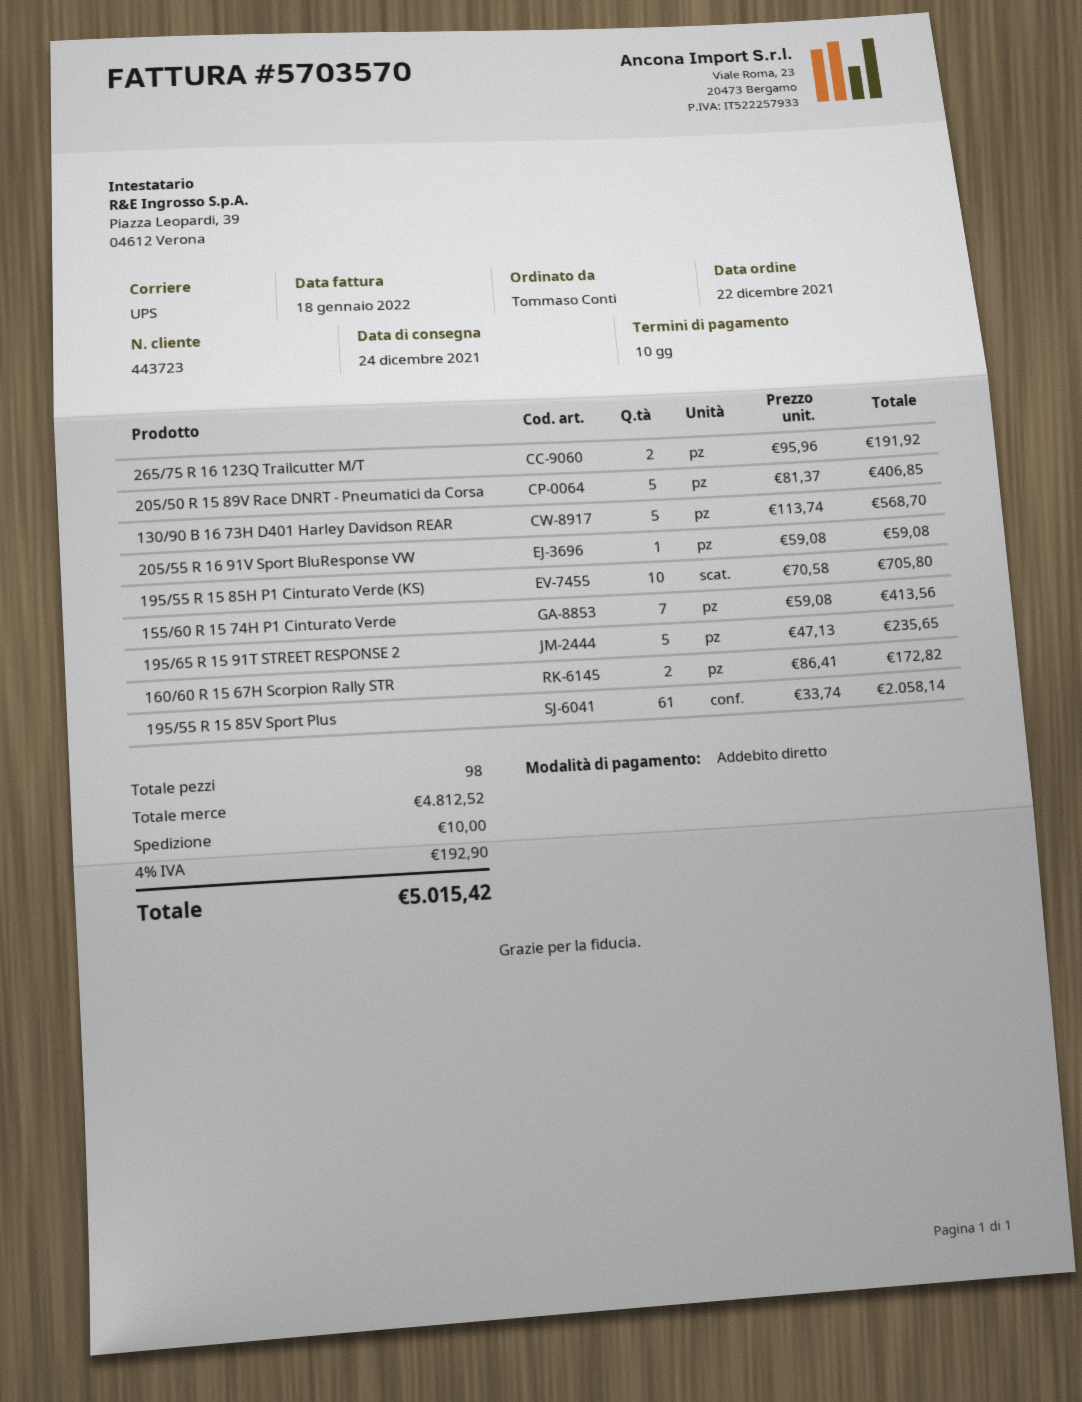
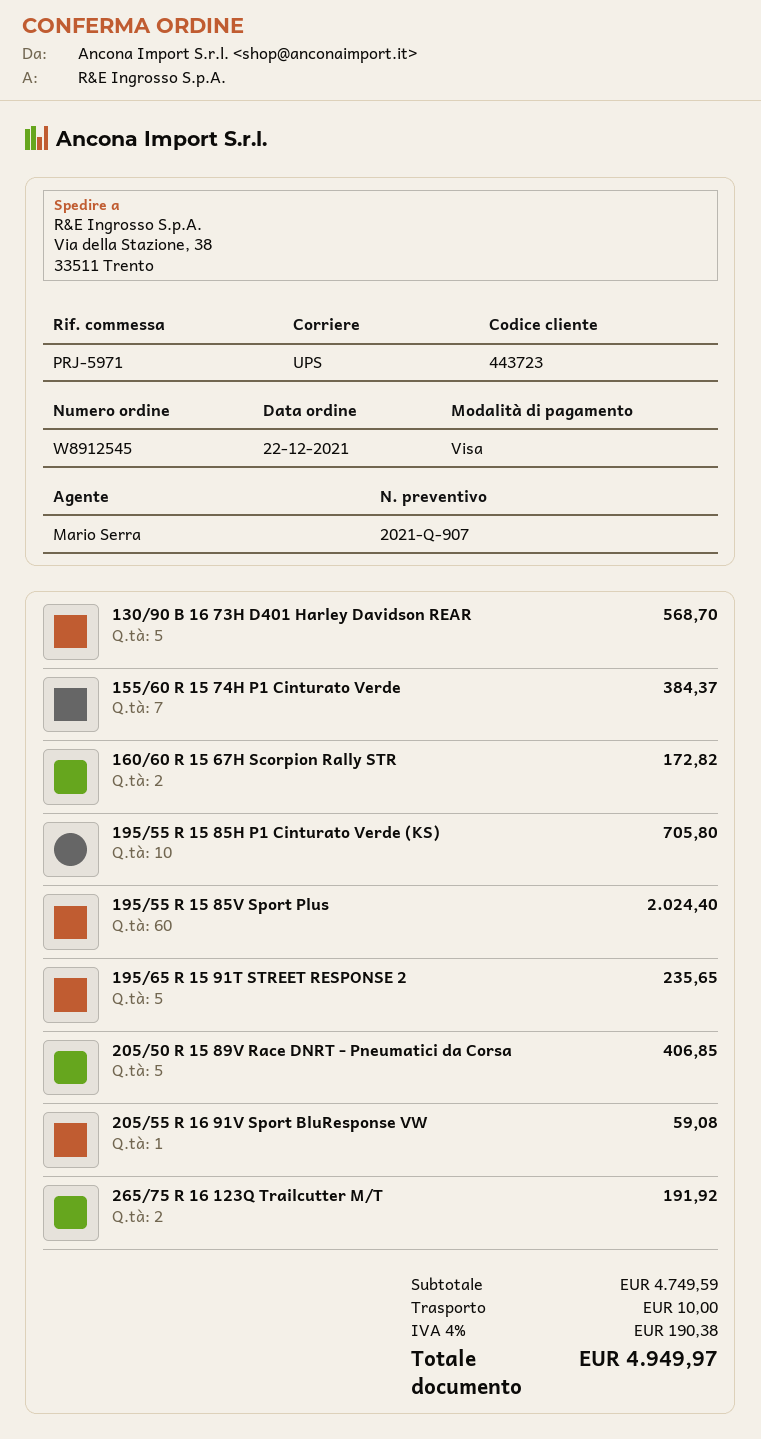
payment method: direct debit -> Visa
155/60 R 15 74H P1 Cinturato Verde: 7 for 413.56 -> 7 for 384.37
195/55 R 15 85V Sport Plus: 61 for 2058.14 -> 60 for 2024.40
subtotal: 4812.52 -> 4749.59
tax: 4% = 192.90 -> 4% = 190.38
total: 5015.42 -> 4949.97

